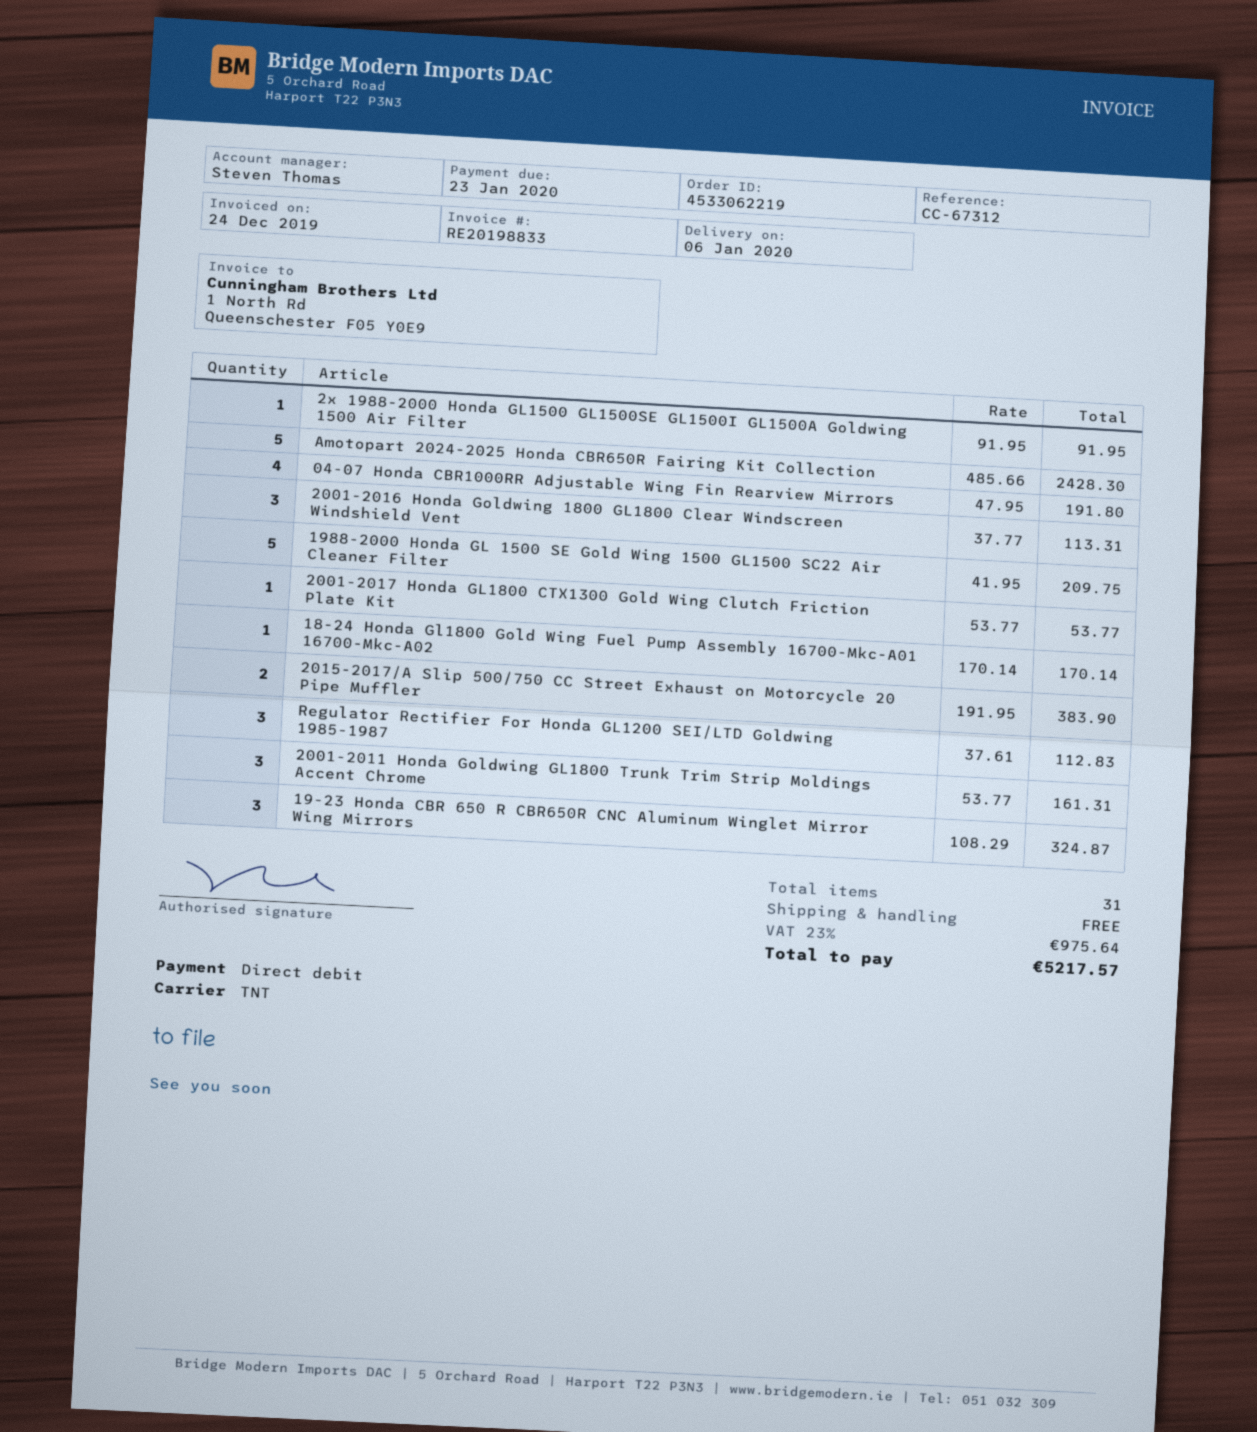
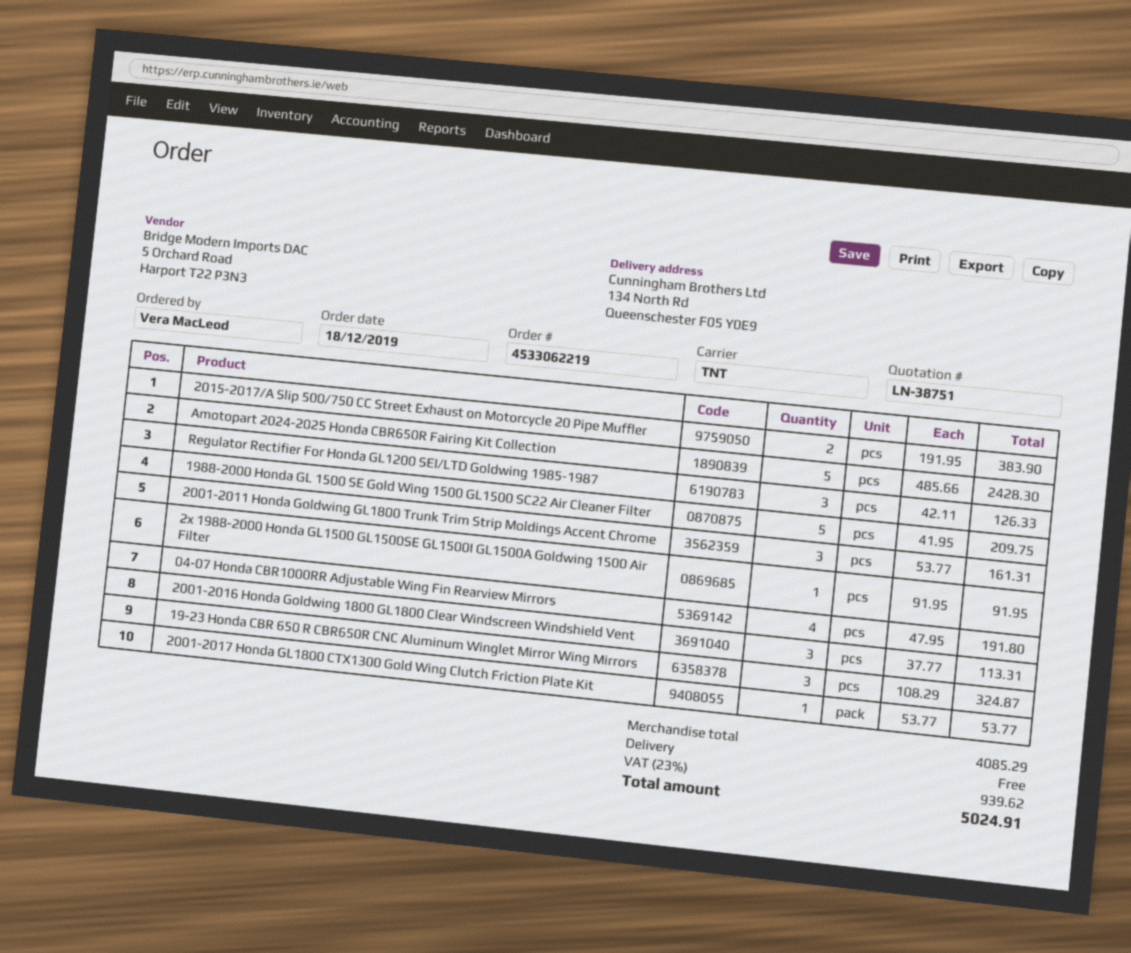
18-24 Honda Gl1800 Gold Wing Fuel Pump Assembly 16700-Mkc-A01 16700-Mkc-A02: 1 x 170.14 = 170.14 -> none
Regulator Rectifier For Honda GL1200 SEI/LTD Goldwing 1985-1987: 3 x 37.61 = 112.83 -> 3 x 42.11 = 126.33
tax: 23% = 975.64 -> 23% = 939.62
total: 5217.57 -> 5024.91

